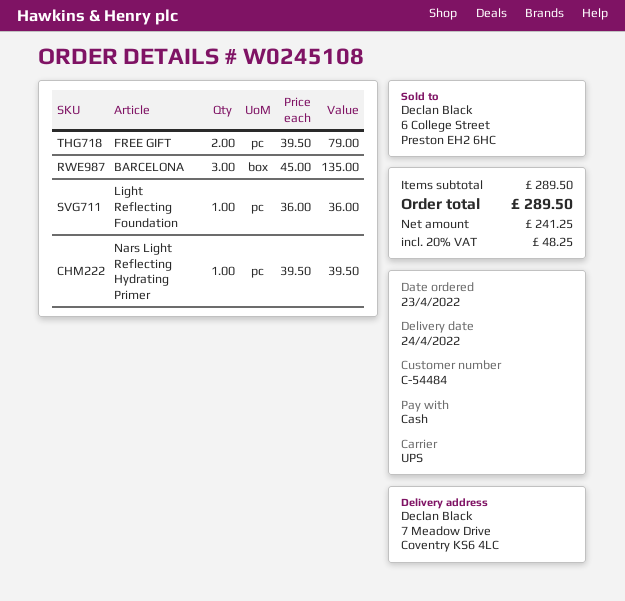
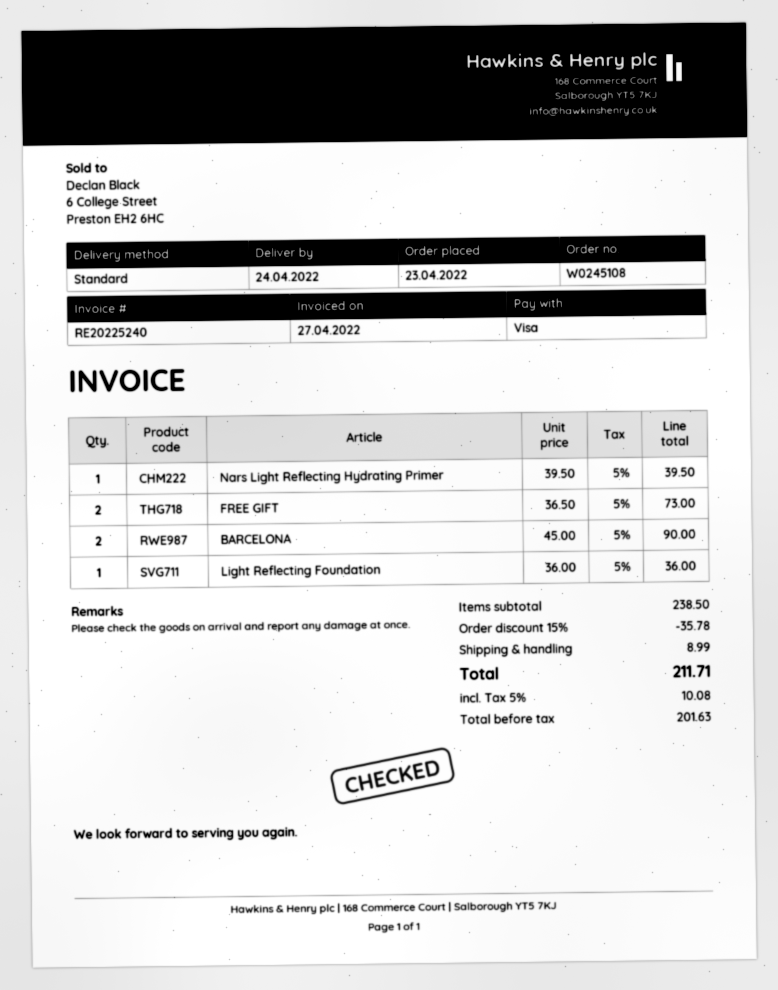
payment method: cash -> Visa
shipping method: UPS -> standard
FREE GIFT: 2 x 39.50 = 79.00 -> 2 x 36.50 = 73.00
BARCELONA: 3 x 45.00 = 135.00 -> 2 x 45.00 = 90.00
subtotal: 289.50 -> 238.50
discount: none -> 15% = 35.78
shipping: none -> 8.99
net: 241.25 -> 201.63
tax: 20% = 48.25 -> 5% = 10.08
total: 289.50 -> 211.71

